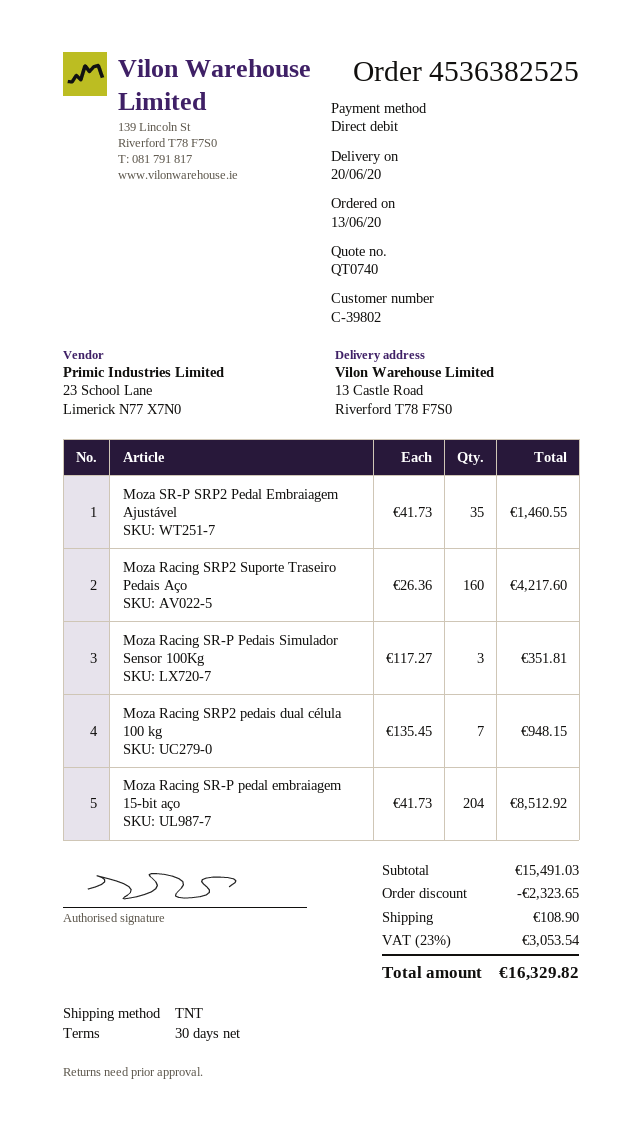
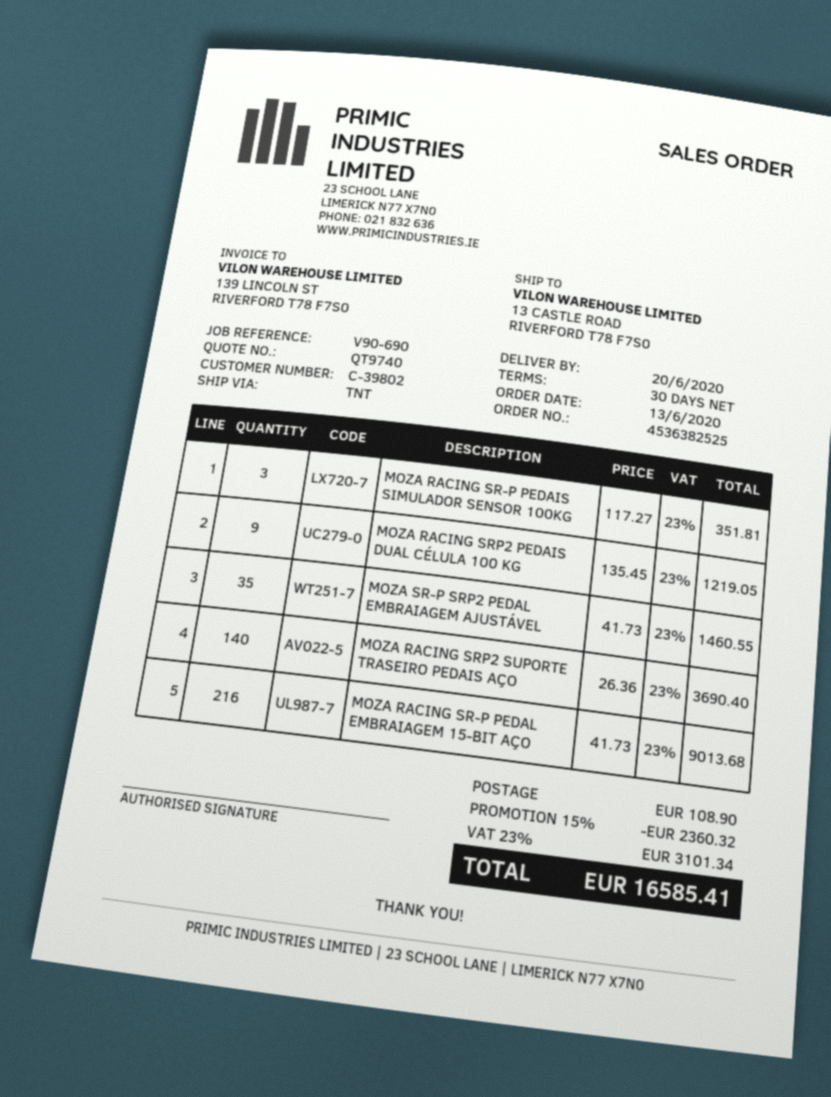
quote number: QT0740 -> QT9740
Moza Racing SRP2 Suporte Traseiro Pedais Aço: 160 x 26.36 = 4217.60 -> 140 x 26.36 = 3690.40
Moza Racing SRP2 pedais dual célula 100 kg: 7 x 135.45 = 948.15 -> 9 x 135.45 = 1219.05
Moza Racing SR-P pedal embraiagem 15-bit aço: 204 x 41.73 = 8512.92 -> 216 x 41.73 = 9013.68
discount: 2323.65 -> 2360.32
tax: 23% = 3053.54 -> 23% = 3101.34
total: 16329.82 -> 16585.41

